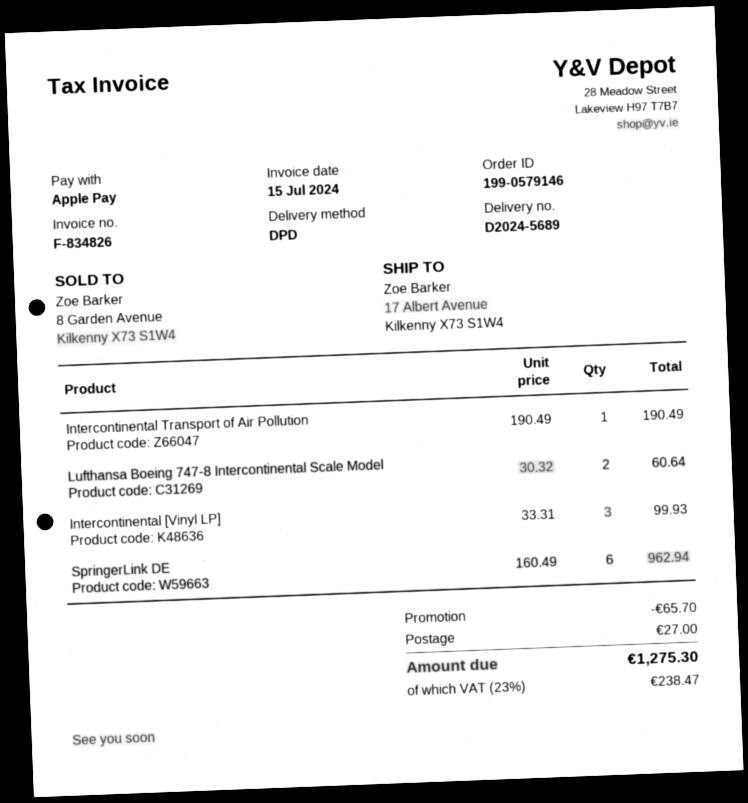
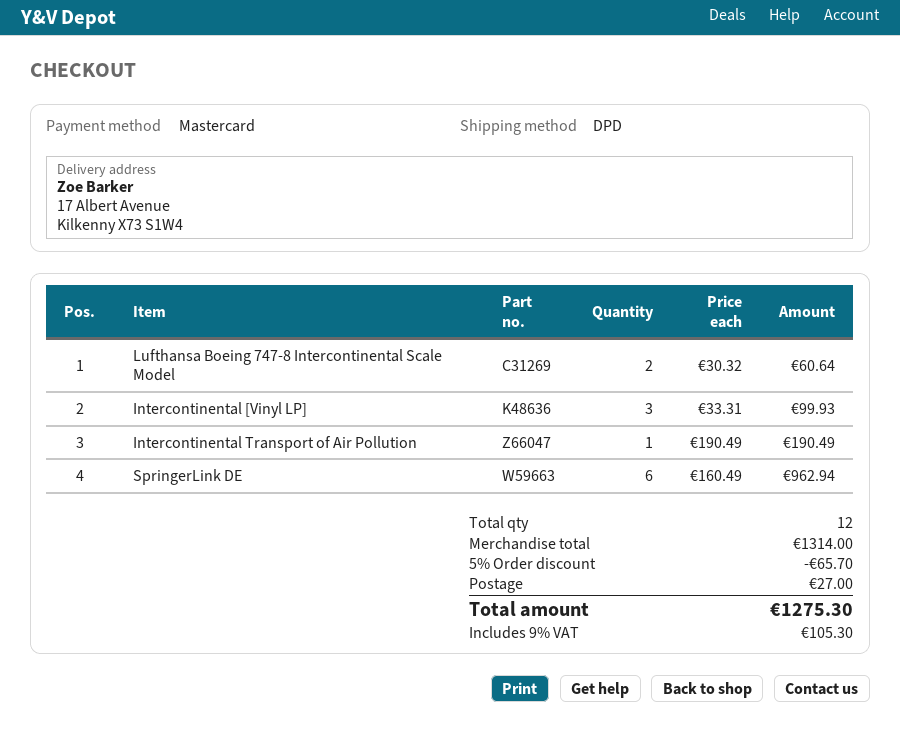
payment method: Apple Pay -> Mastercard
tax: 23% = 238.47 -> 9% = 105.30

